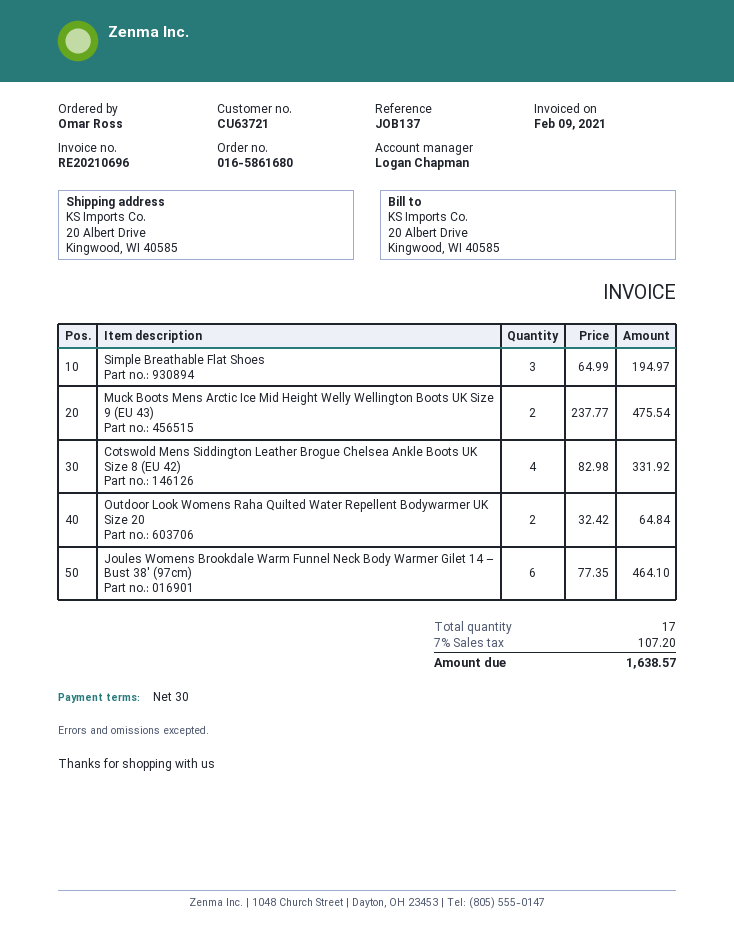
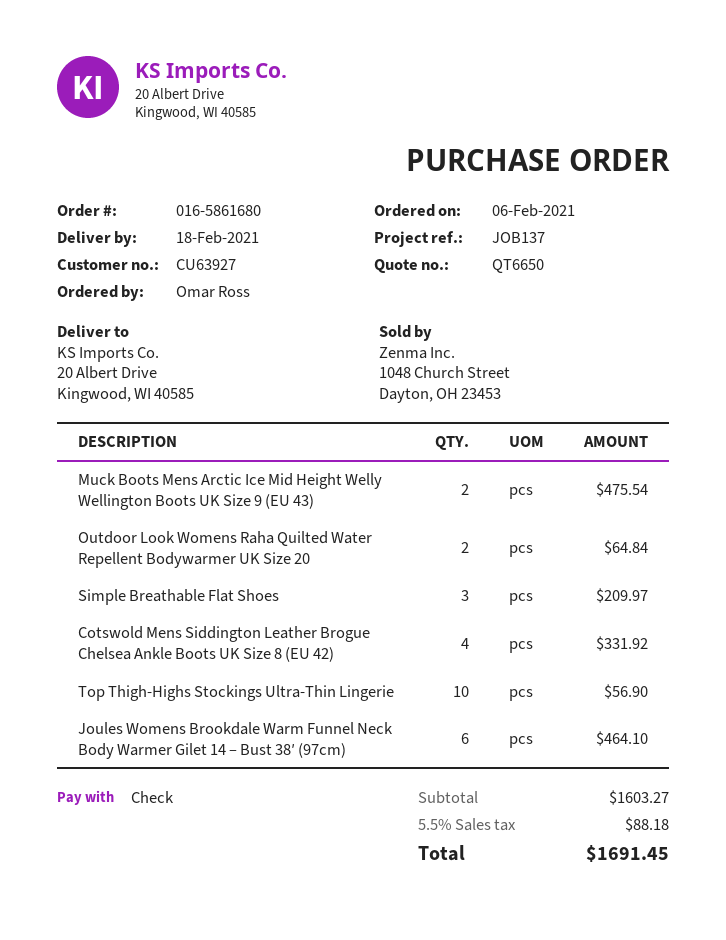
customer number: CU63721 -> CU63927
Simple Breathable Flat Shoes: 3 for 194.97 -> 3 for 209.97
Top Thigh-Highs Stockings Ultra-Thin Lingerie: none -> 10 for 56.90
tax: 7% = 107.20 -> 5.5% = 88.18
total: 1638.57 -> 1691.45

